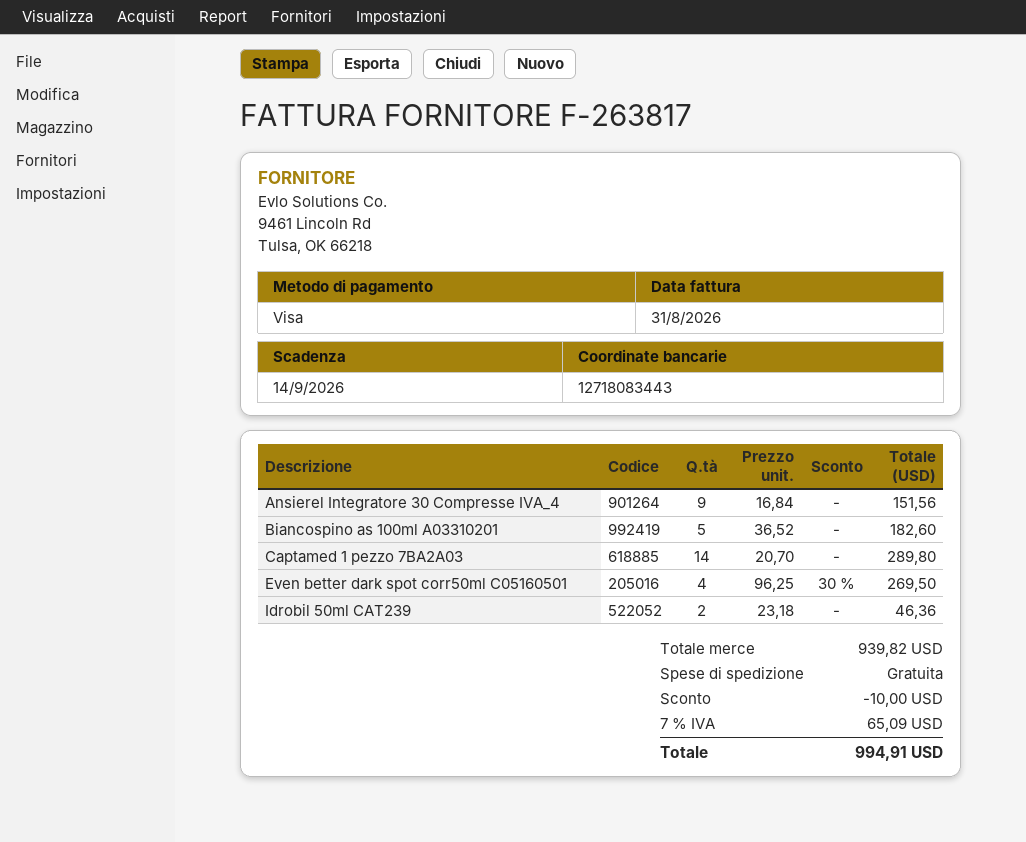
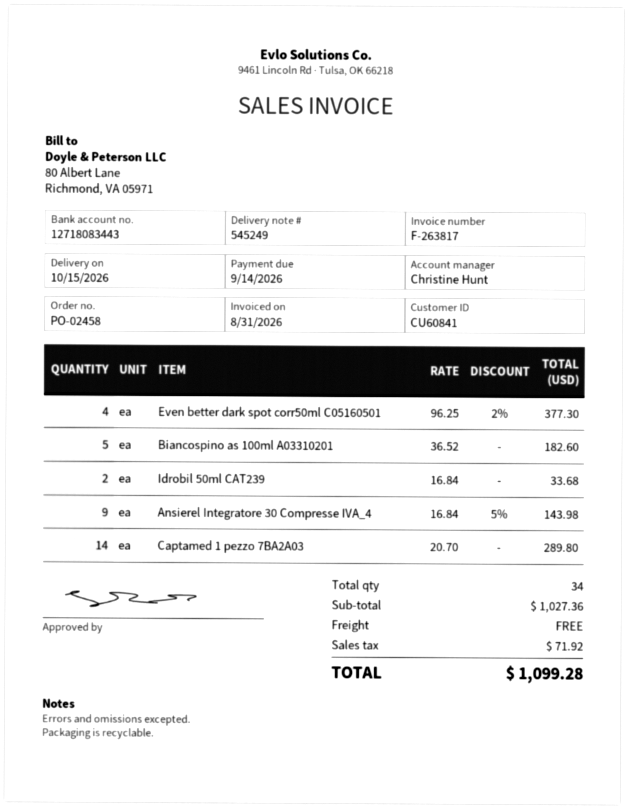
Ansierel Integratore 30 Compresse IVA_4: 9 x 16.84 = 151.56 -> 9 x 16.84 - 5% = 143.98
Even better dark spot corr50ml C05160501: 4 x 96.25 - 30% = 269.50 -> 4 x 96.25 - 2% = 377.30
Idrobil 50ml CAT239: 2 x 23.18 = 46.36 -> 2 x 16.84 = 33.68
subtotal: 939.82 -> 1027.36
discount: 10.00 -> none
tax: 65.09 -> 71.92
total: 994.91 -> 1099.28

